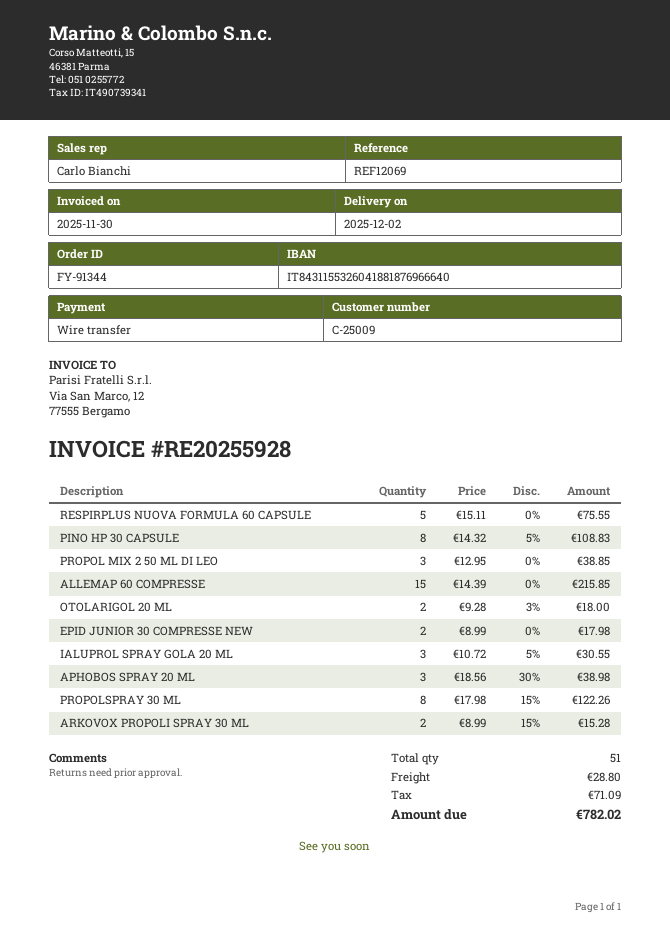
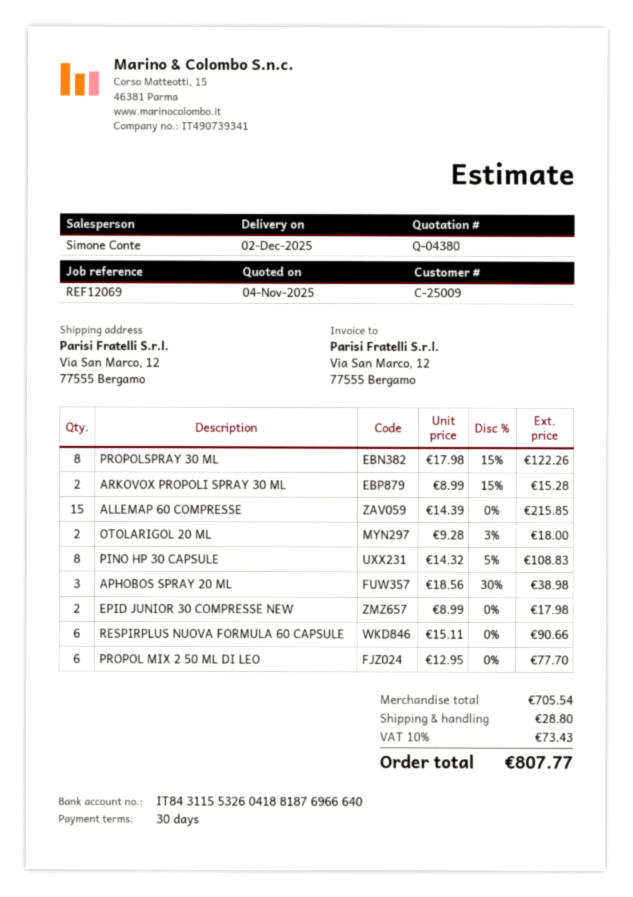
sales rep: Carlo Bianchi -> Simone Conte
RESPIRPLUS NUOVA FORMULA 60 CAPSULE: 5 x 15.11 = 75.55 -> 6 x 15.11 = 90.66
PROPOL MIX 2 50 ML DI LEO: 3 x 12.95 = 38.85 -> 6 x 12.95 = 77.70
IALUPROL SPRAY GOLA 20 ML: 3 x 10.72 - 5% = 30.55 -> none
tax: 71.09 -> 73.43
total: 782.02 -> 807.77

